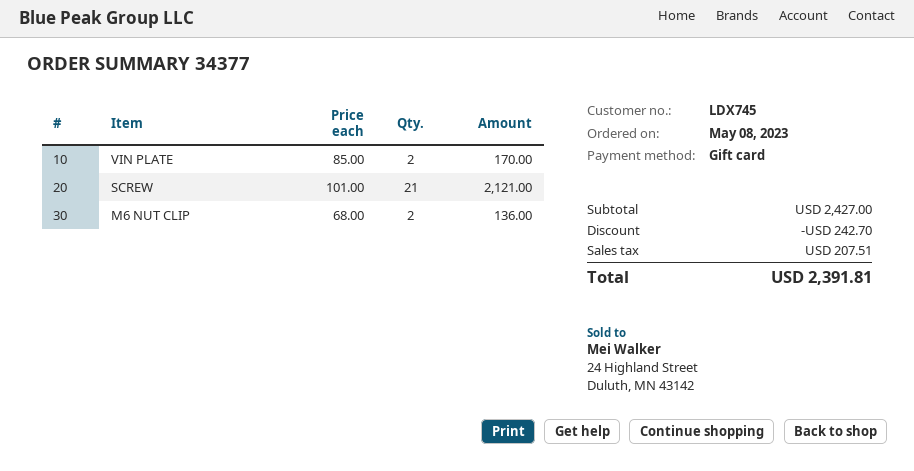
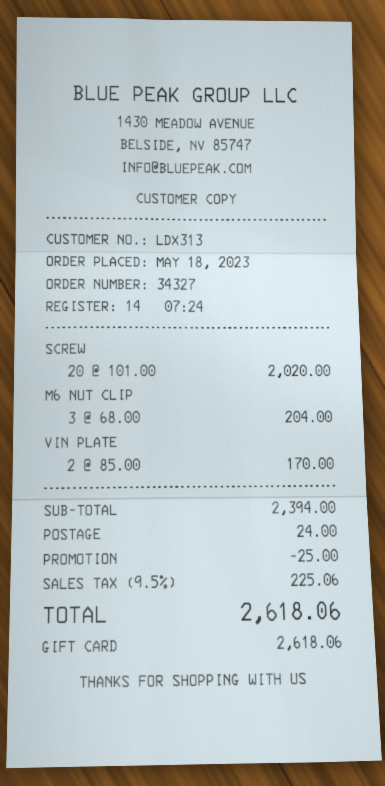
order number: 34377 -> 34327
order date: 2023-05-08 -> 2023-05-18
customer number: LDX745 -> LDX313
SCREW: 21 x 101.00 = 2121.00 -> 20 x 101.00 = 2020.00
M6 NUT CLIP: 2 x 68.00 = 136.00 -> 3 x 68.00 = 204.00
subtotal: 2427.00 -> 2394.00
discount: 242.70 -> 25.00
shipping: none -> 24.00
tax: 207.51 -> 225.06
total: 2391.81 -> 2618.06

